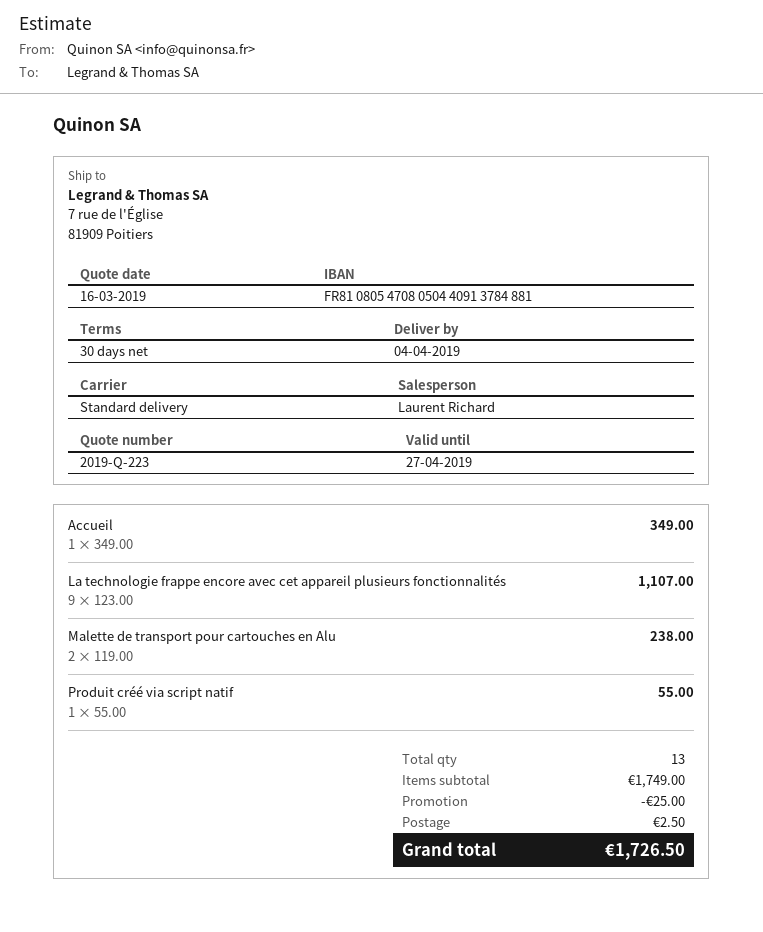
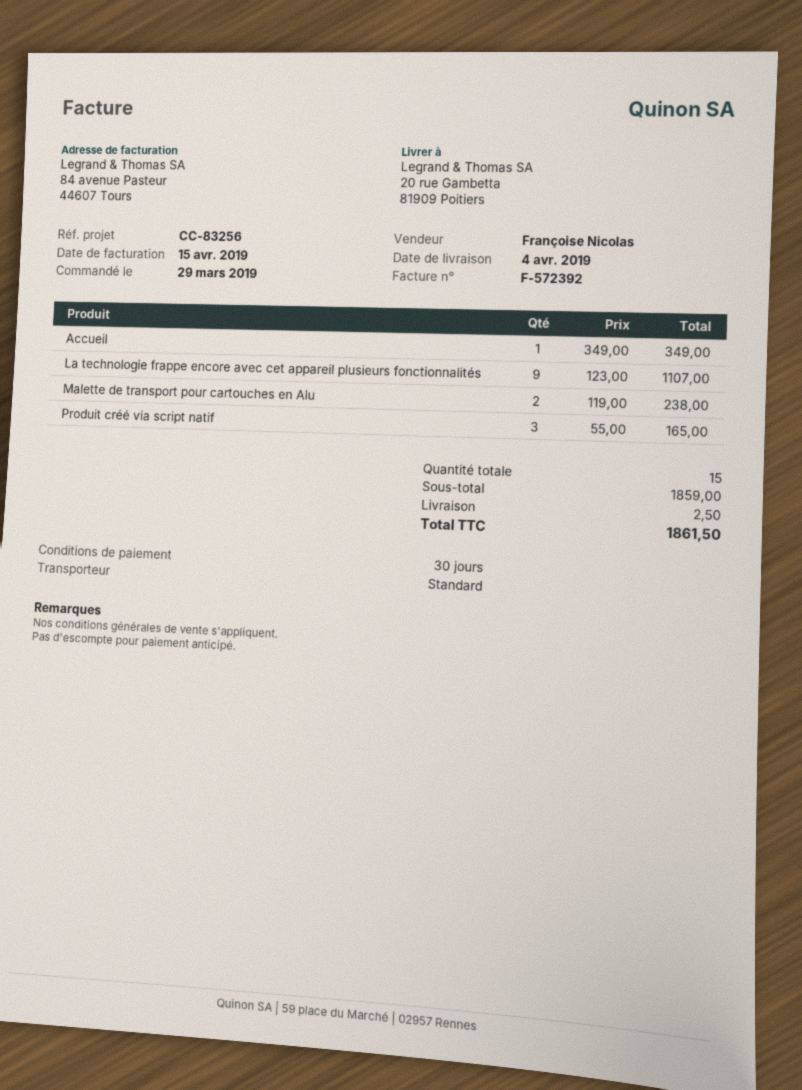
sales rep: Laurent Richard -> Françoise Nicolas
ship to: 7 rue de l'Église, 81909 Poitiers -> 20 rue Gambetta, 81909 Poitiers
Produit créé via script natif: 1 x 55.00 = 55.00 -> 3 x 55.00 = 165.00
total quantity: 13 -> 15
subtotal: 1749.00 -> 1859.00
discount: 25.00 -> none
total: 1726.50 -> 1861.50

